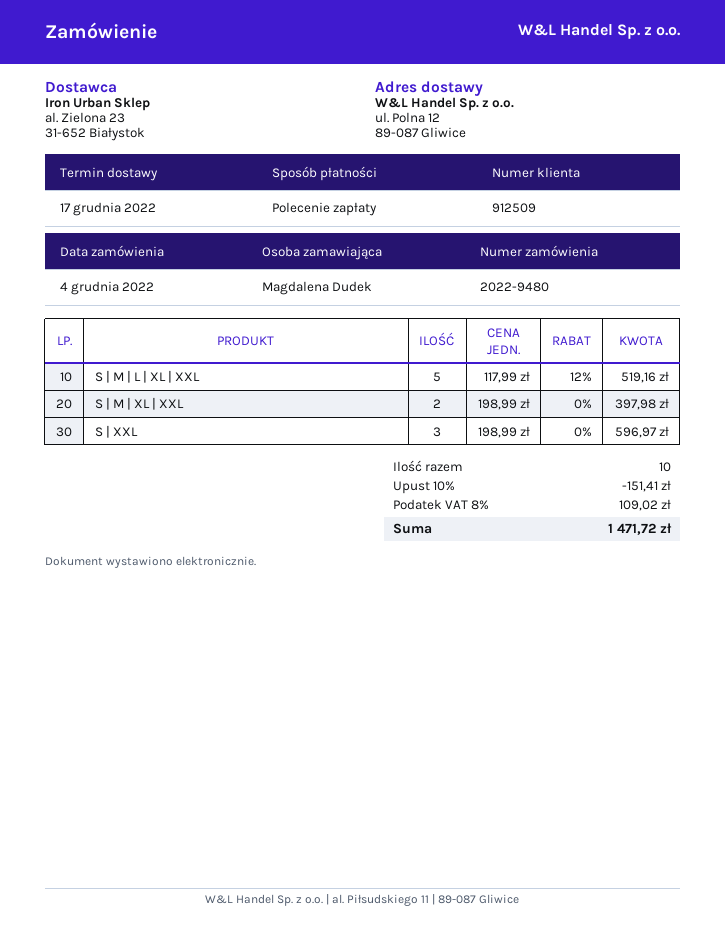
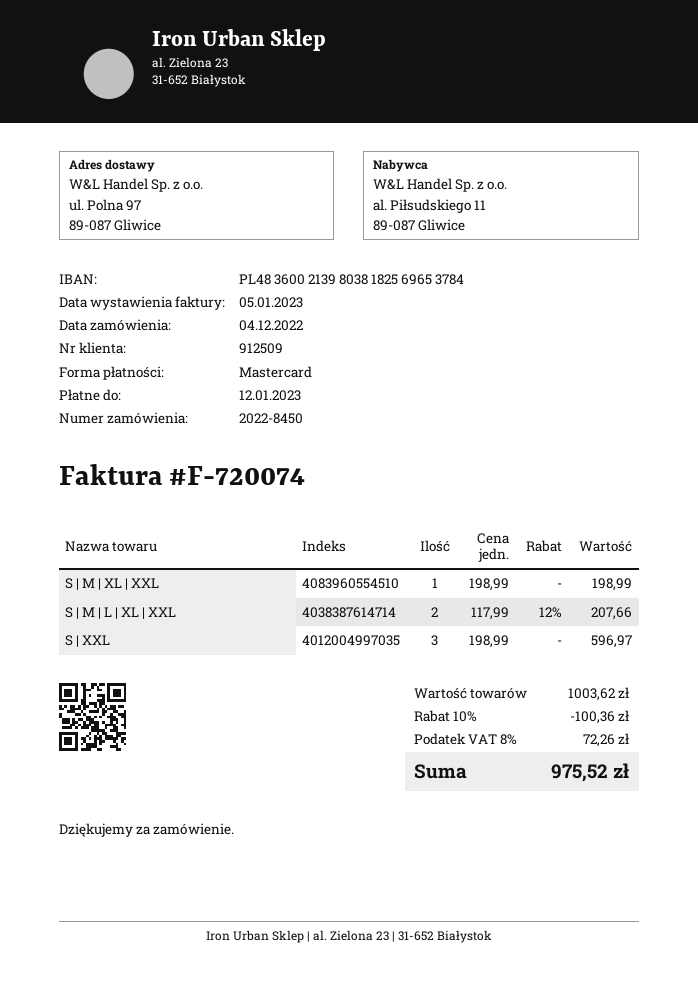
order number: 2022-9480 -> 2022-8450
payment method: direct debit -> Mastercard
ship to: ul. Polna 12, 89-087 Gliwice -> ul. Polna 97, 89-087 Gliwice
S | M | L | XL | XXL: 5 x 117.99 - 12% = 519.16 -> 2 x 117.99 - 12% = 207.66
S | M | XL | XXL: 2 x 198.99 = 397.98 -> 1 x 198.99 = 198.99
discount: 10% = 151.41 -> 10% = 100.36
tax: 8% = 109.02 -> 8% = 72.26
total: 1471.72 -> 975.52

